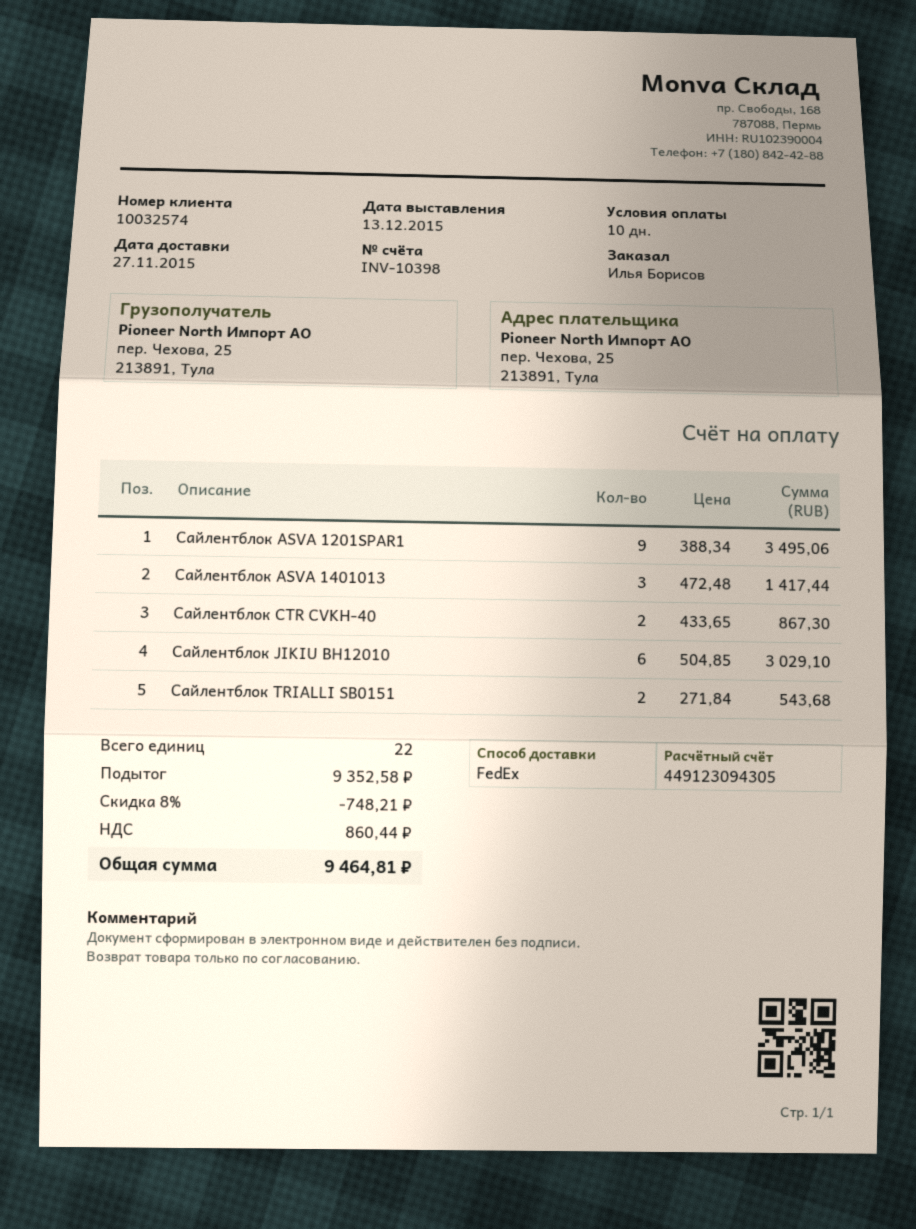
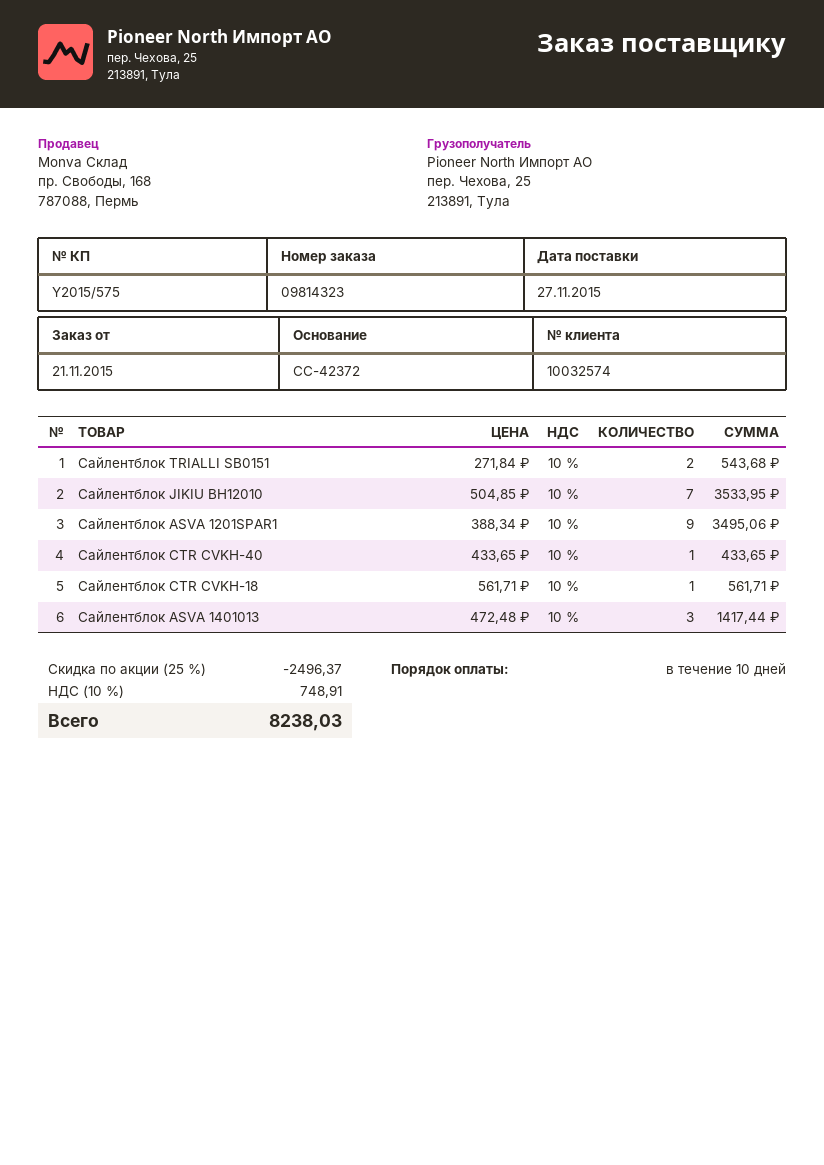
Сайлентблок CTR CVKH-40: 2 x 433.65 = 867.30 -> 1 x 433.65 = 433.65
Сайлентблок JIKIU BH12010: 6 x 504.85 = 3029.10 -> 7 x 504.85 = 3533.95
Сайлентблок CTR CVKH-18: none -> 1 x 561.71 = 561.71
discount: 8% = 748.21 -> 25% = 2496.37
tax: 860.44 -> 748.91
total: 9464.81 -> 8238.03

